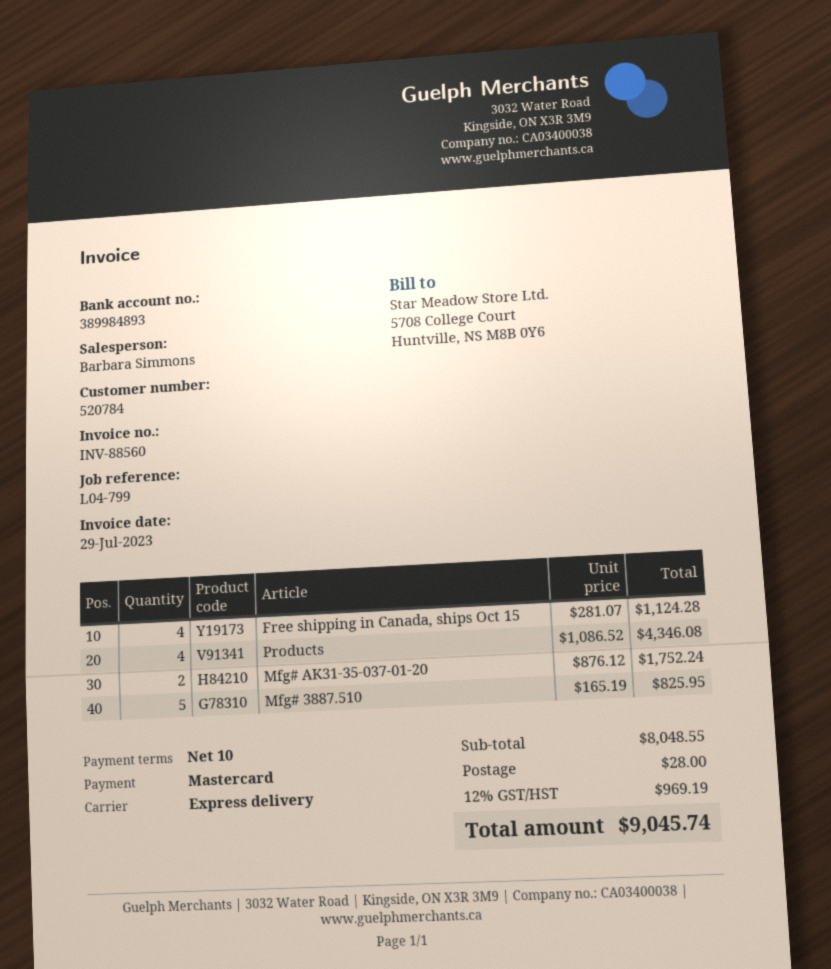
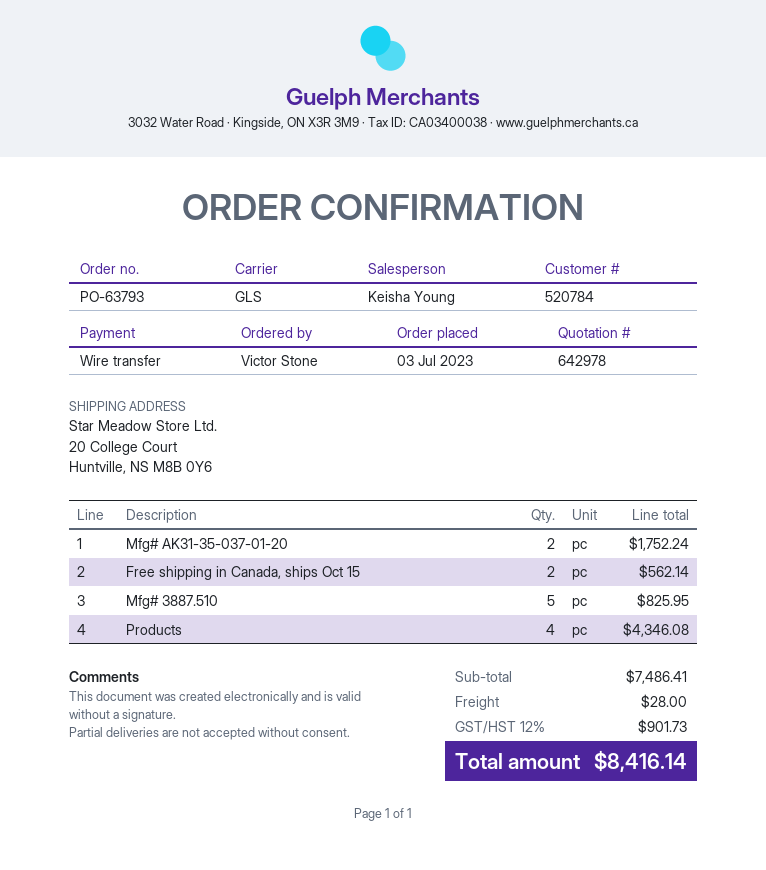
sales rep: Barbara Simmons -> Keisha Young
payment method: Mastercard -> bank transfer
shipping method: express -> GLS
Free shipping in Canada, ships Oct 15: 4 for 1124.28 -> 2 for 562.14
subtotal: 8048.55 -> 7486.41
tax: 12% = 969.19 -> 12% = 901.73
total: 9045.74 -> 8416.14

